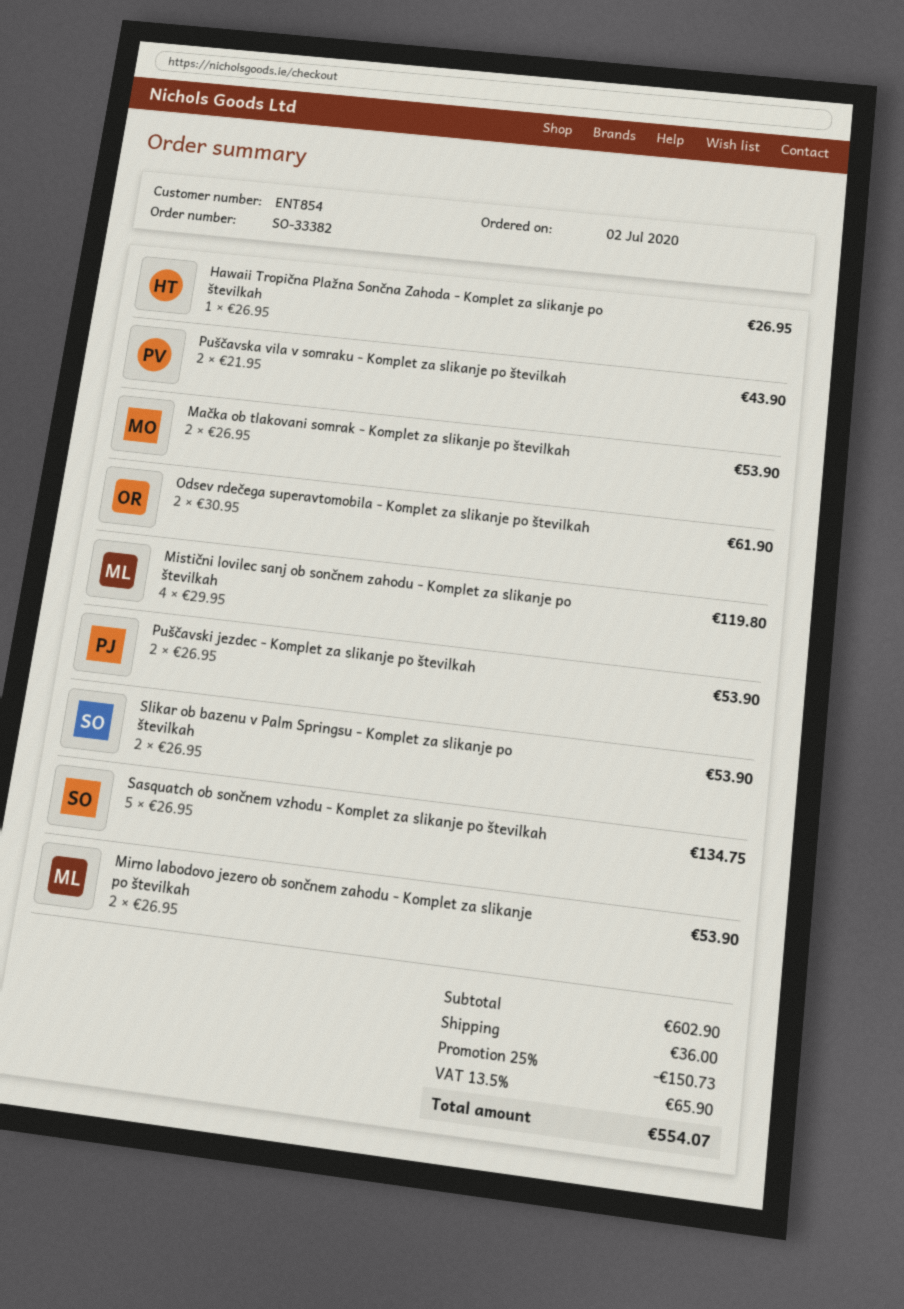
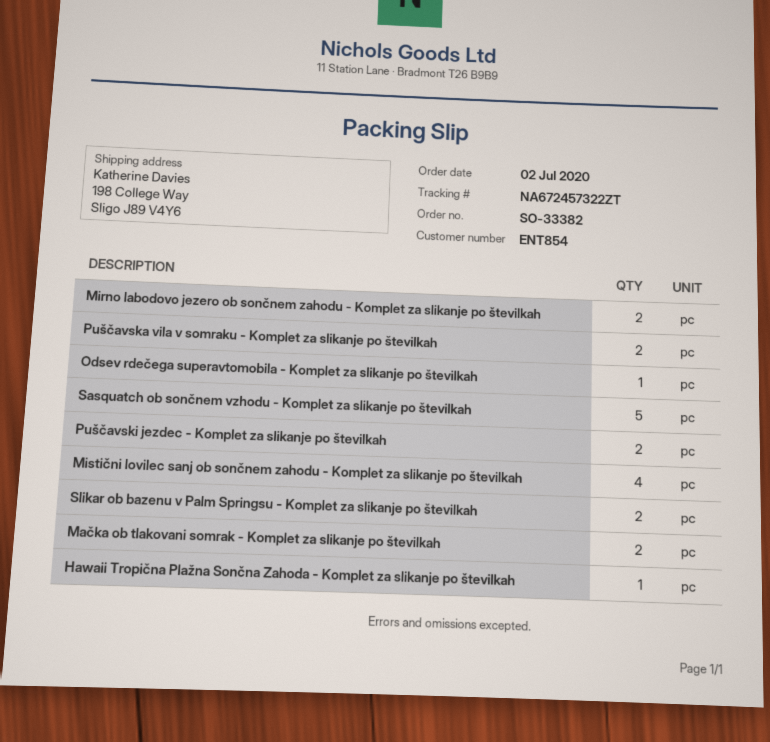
Odsev rdečega superavtomobila - Komplet za slikanje po številkah: 2 -> 1

